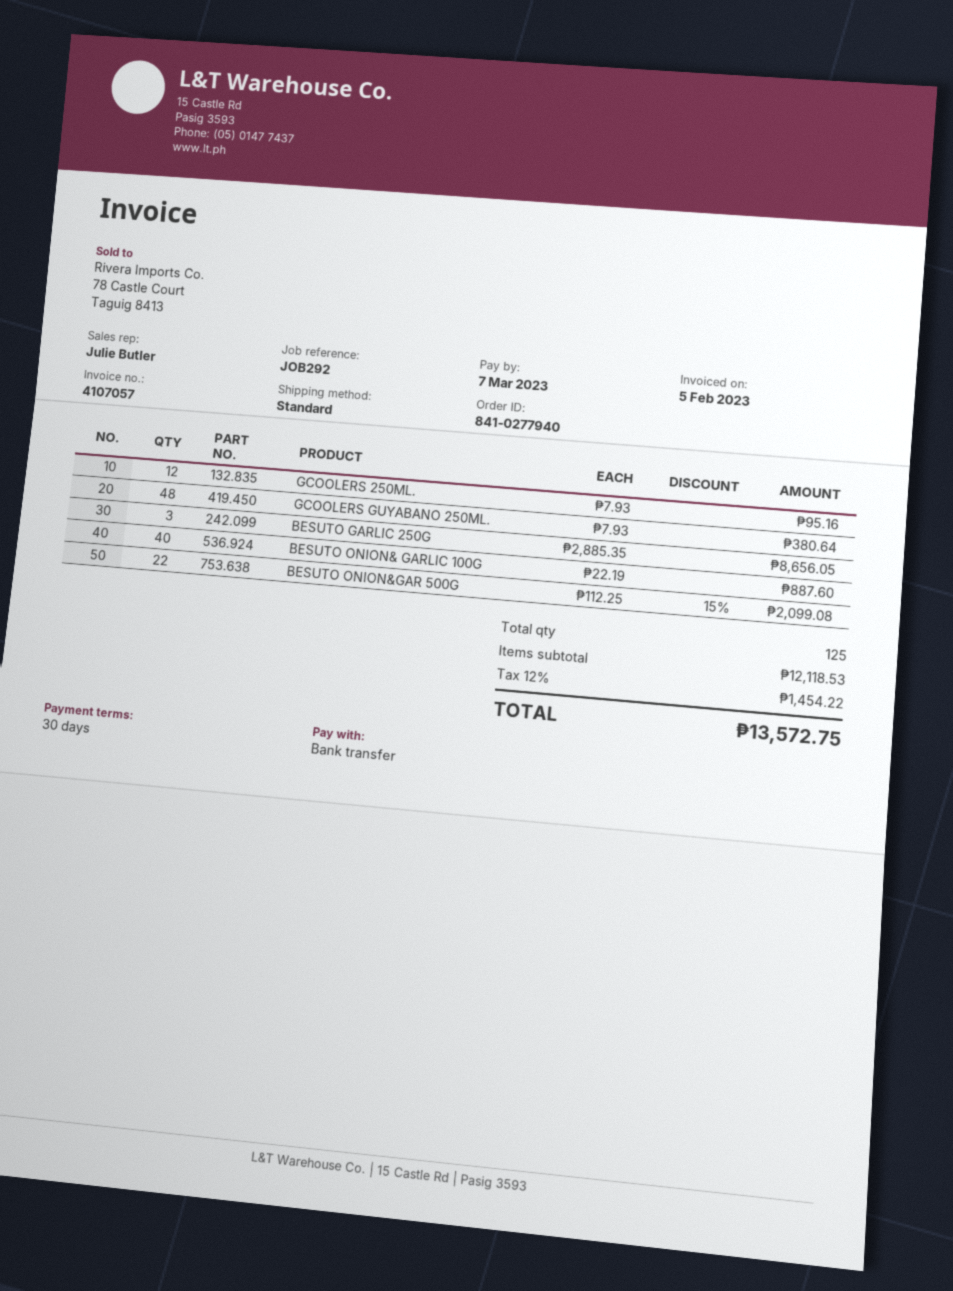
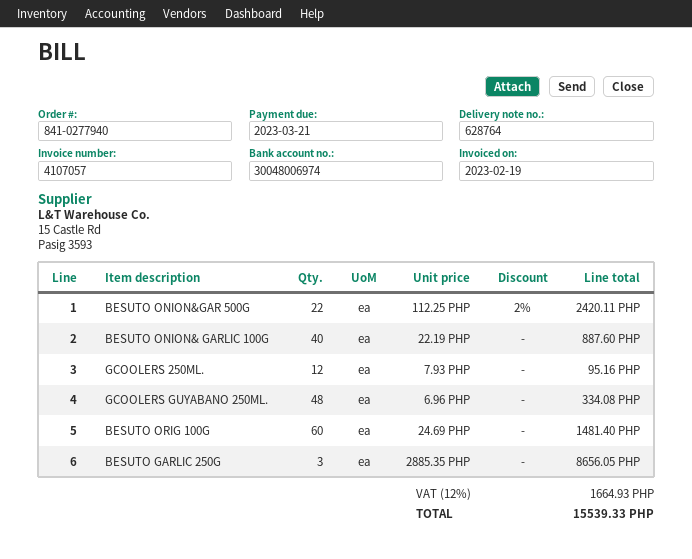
invoice date: 2023-02-05 -> 2023-02-19
due date: 2023-03-07 -> 2023-03-21
GCOOLERS GUYABANO 250ML.: 48 x 7.93 = 380.64 -> 48 x 6.96 = 334.08
BESUTO ONION&GAR 500G: 22 x 112.25 - 15% = 2099.08 -> 22 x 112.25 - 2% = 2420.11
BESUTO ORIG 100G: none -> 60 x 24.69 = 1481.40
tax: 12% = 1454.22 -> 12% = 1664.93
total: 13572.75 -> 15539.33

